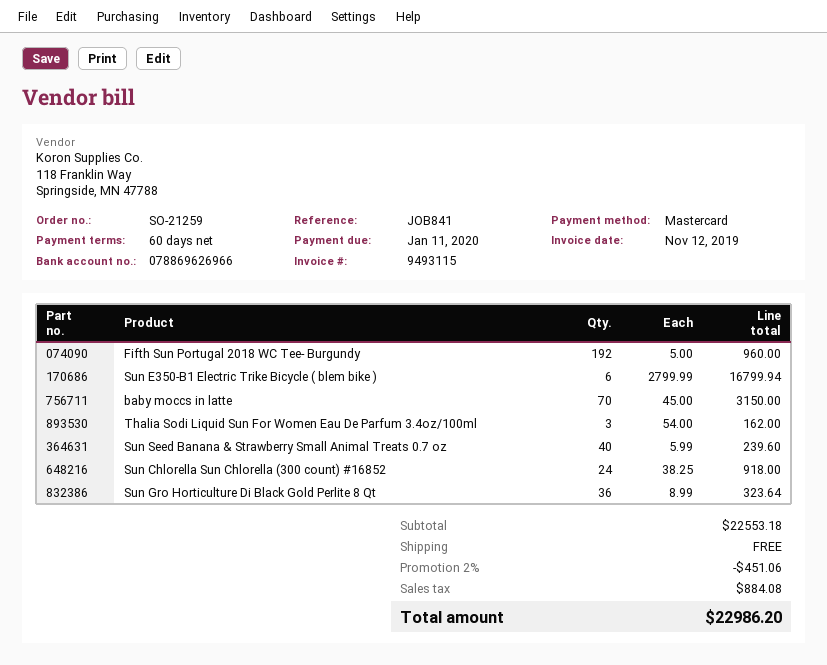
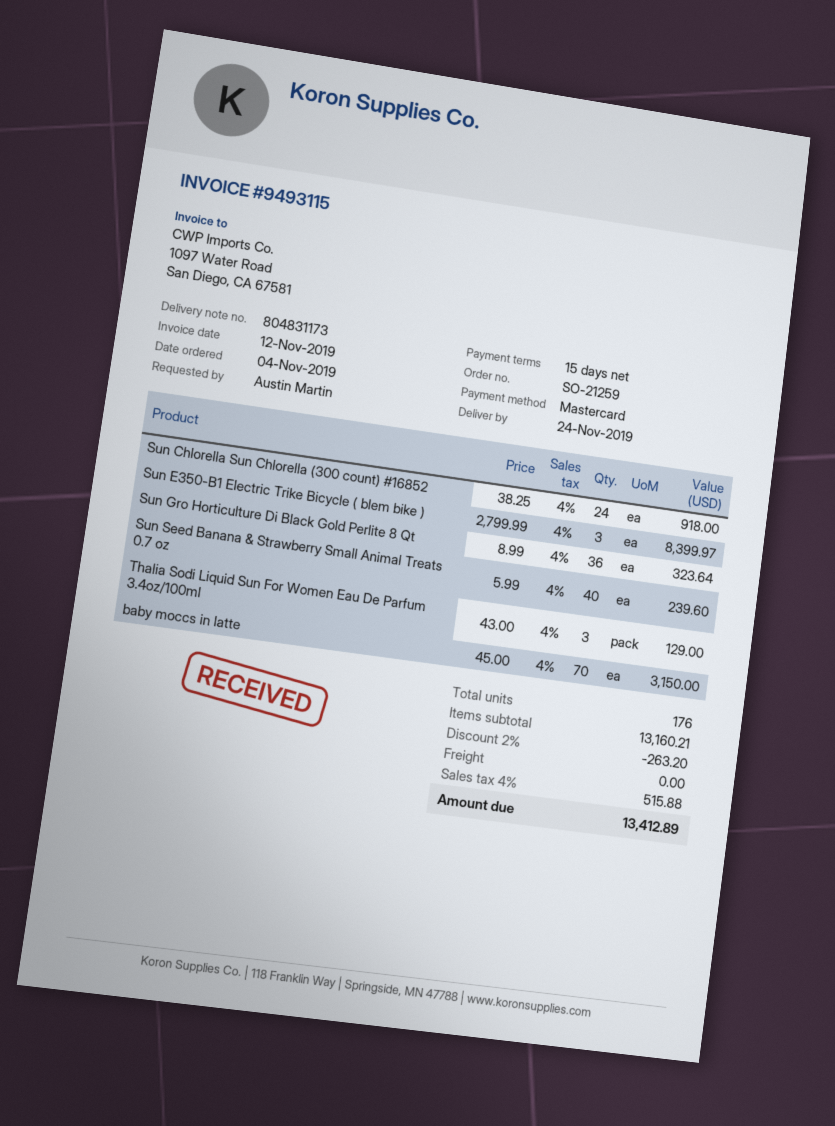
payment terms: 60 days -> 15 days
Fifth Sun Portugal 2018 WC Tee- Burgundy: 192 x 5.00 = 960.00 -> none
Sun E350-B1 Electric Trike Bicycle ( blem bike ): 6 x 2799.99 = 16799.94 -> 3 x 2799.99 = 8399.97
Thalia Sodi Liquid Sun For Women Eau De Parfum 3.4oz/100ml: 3 x 54.00 = 162.00 -> 3 x 43.00 = 129.00
subtotal: 22553.18 -> 13160.21
discount: 2% = 451.06 -> 2% = 263.20
tax: 884.08 -> 515.88
total: 22986.20 -> 13412.89

